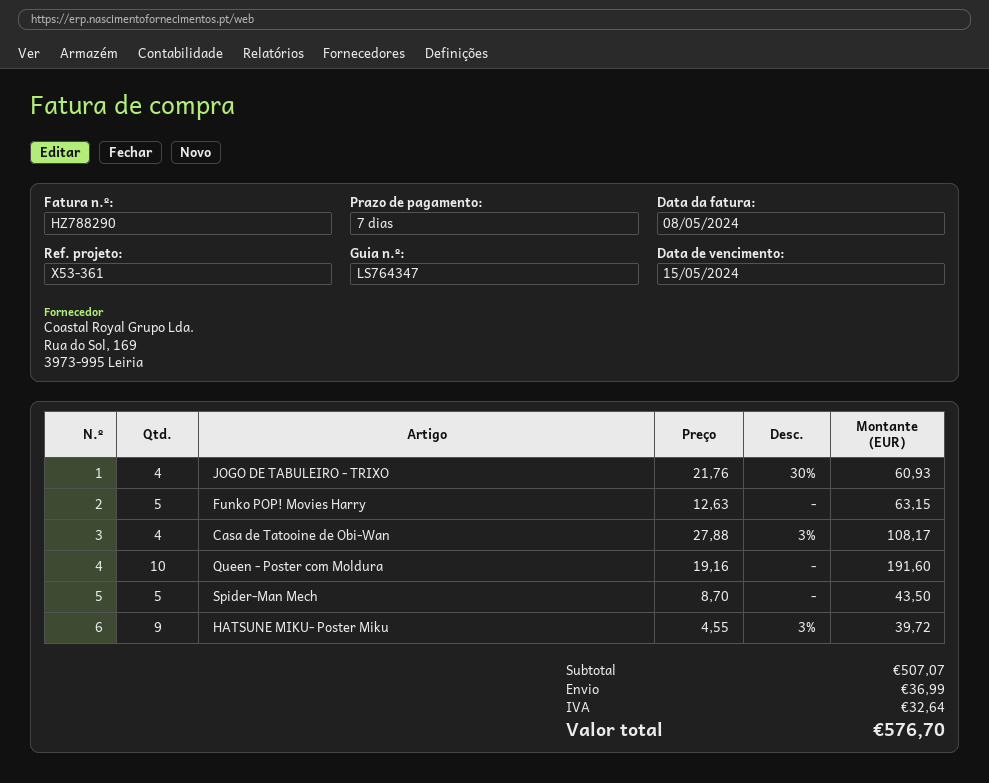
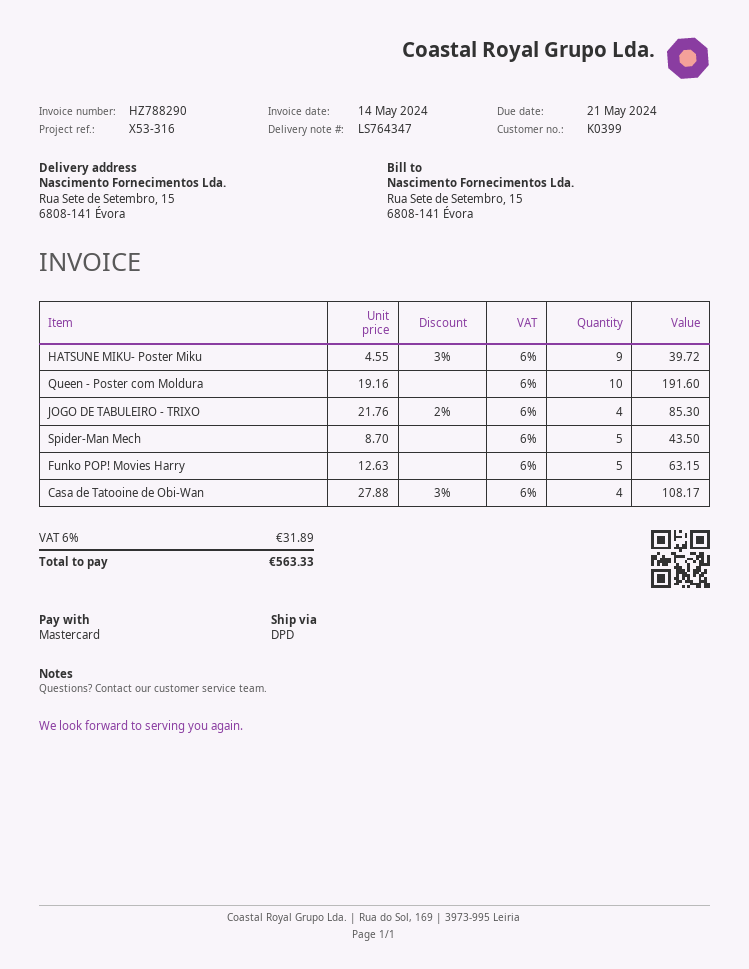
invoice date: 2024-05-08 -> 2024-05-14
due date: 2024-05-15 -> 2024-05-21
reference: X53-361 -> X53-316
JOGO DE TABULEIRO - TRIXO: 4 x 21.76 - 30% = 60.93 -> 4 x 21.76 - 2% = 85.30
shipping: 36.99 -> none
tax: 32.64 -> 31.89
total: 576.70 -> 563.33

